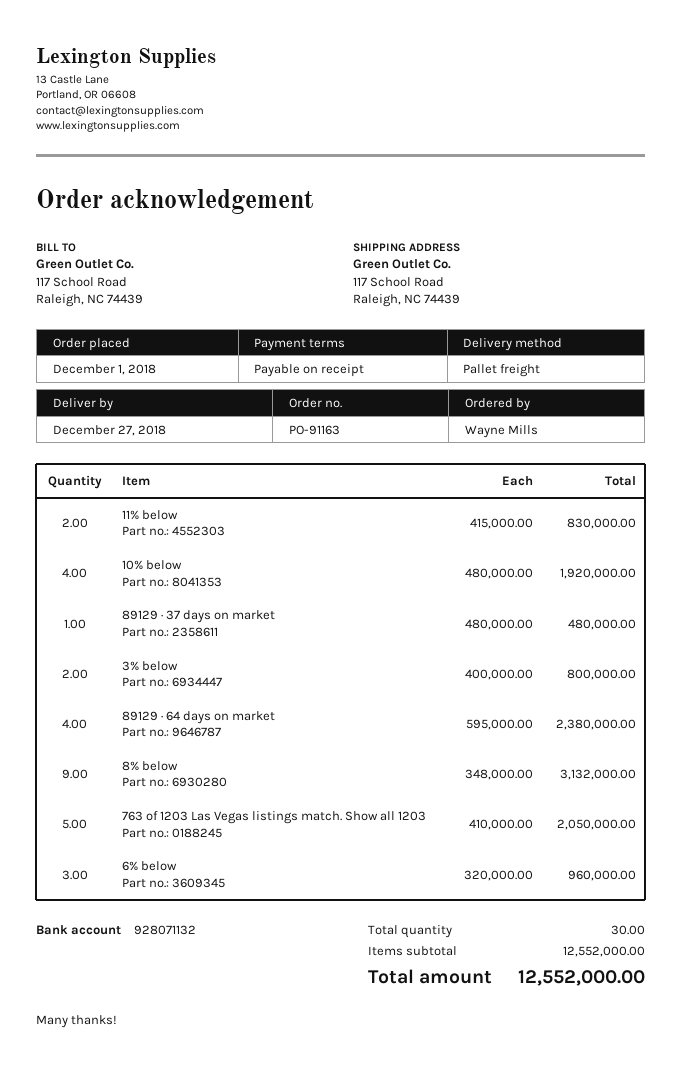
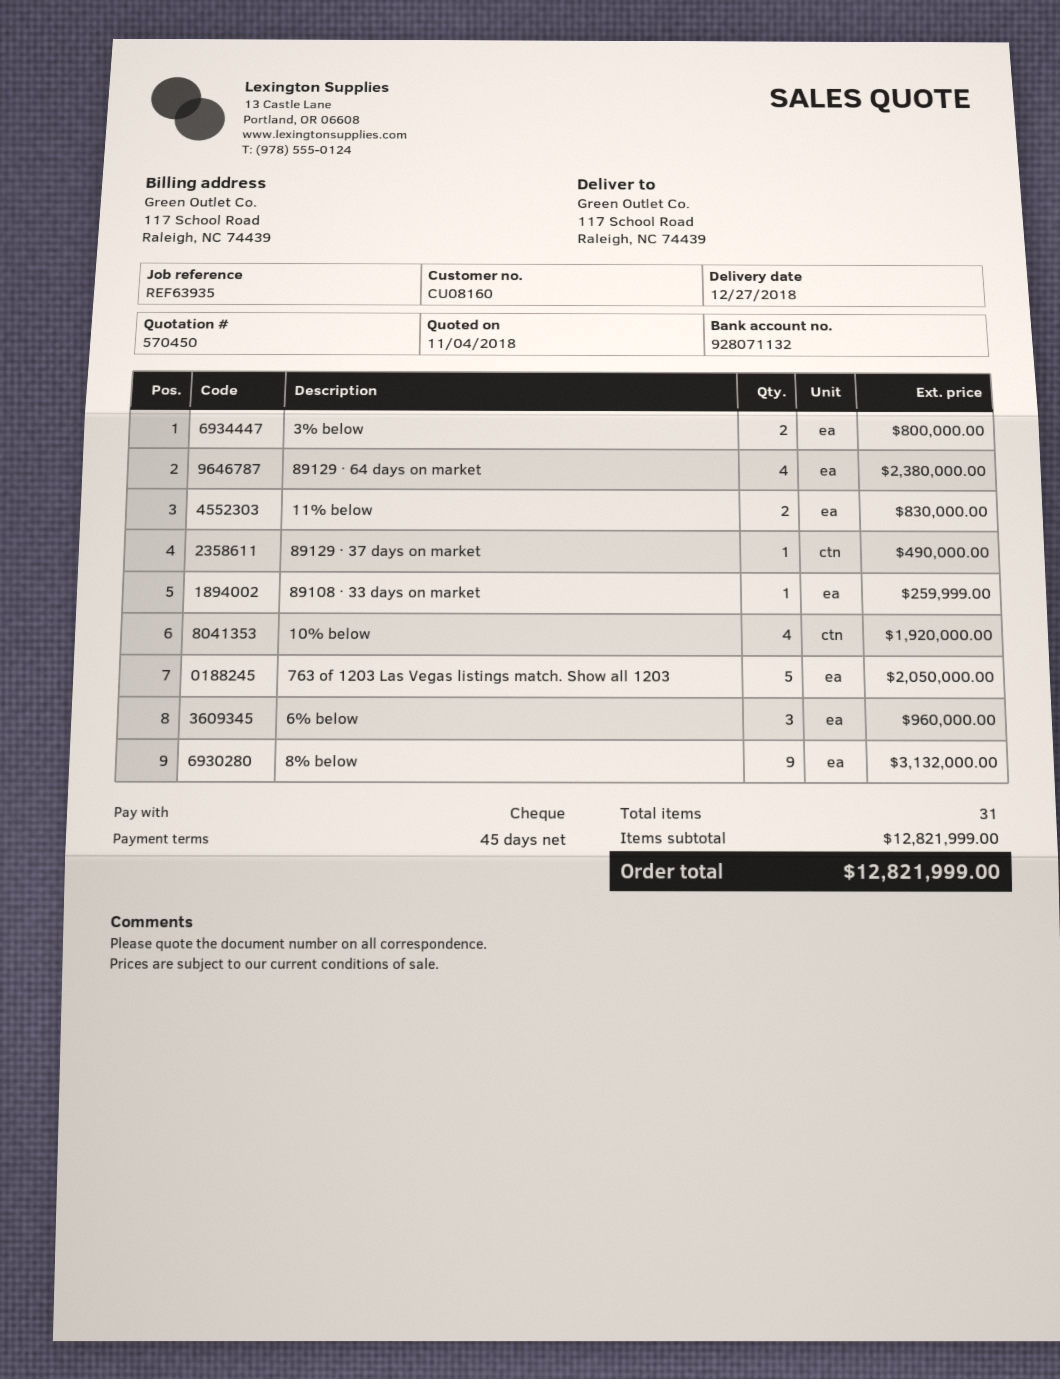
payment terms: on receipt -> 45 days
89129 · 37 days on market: 1 for 480000.00 -> 1 for 490000.00
89108 · 33 days on market: none -> 1 for 259999.00
total quantity: 30 -> 31
subtotal: 12552000.00 -> 12821999.00
total: 12552000.00 -> 12821999.00

